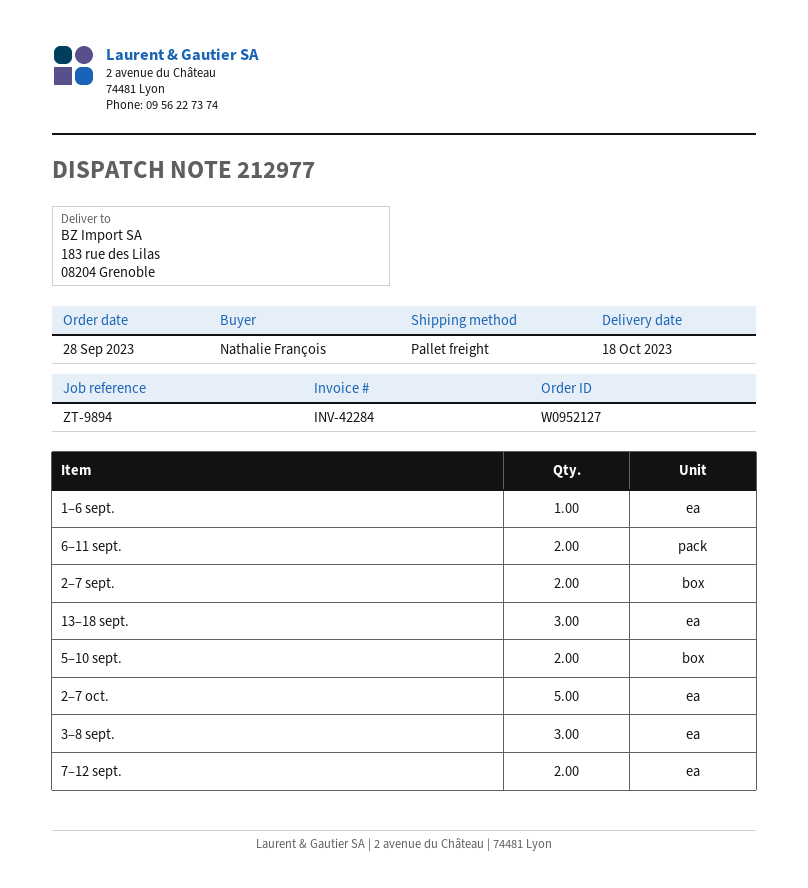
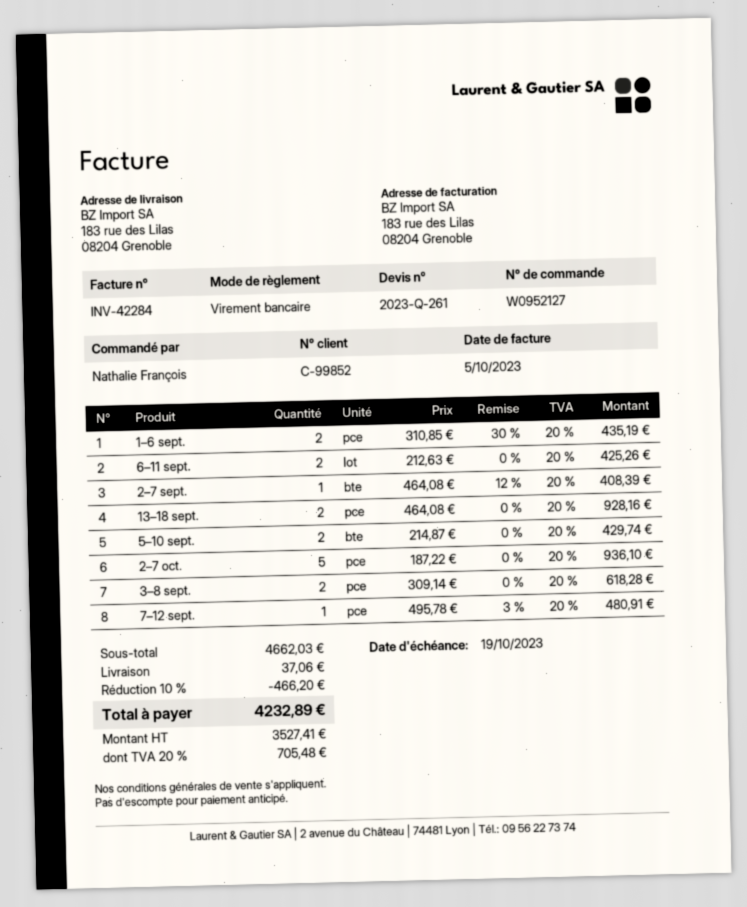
1–6 sept.: 1 -> 2
2–7 sept.: 2 -> 1
13–18 sept.: 3 -> 2
3–8 sept.: 3 -> 2
7–12 sept.: 2 -> 1

